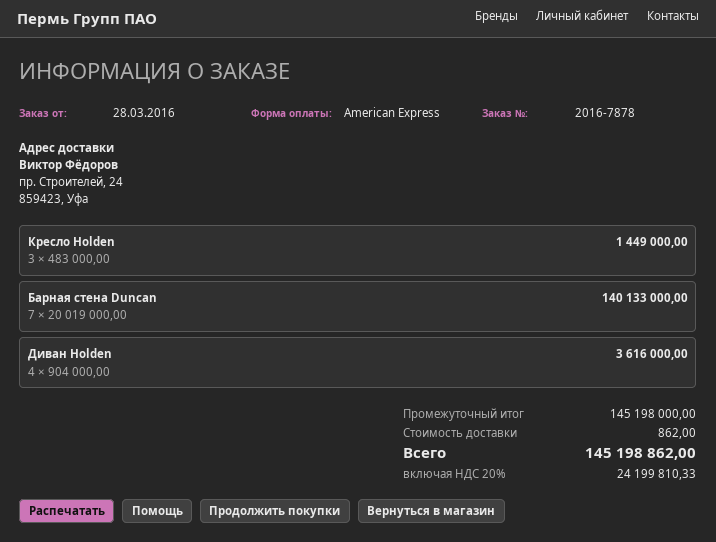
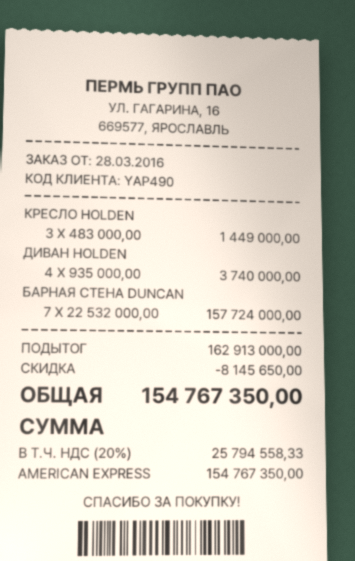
Барная стена Duncan: 7 x 20019000.00 = 140133000.00 -> 7 x 22532000.00 = 157724000.00
Диван Holden: 4 x 904000.00 = 3616000.00 -> 4 x 935000.00 = 3740000.00
subtotal: 145198000.00 -> 162913000.00
discount: none -> 8145650.00
shipping: 862.00 -> none
tax: 20% = 24199810.33 -> 20% = 25794558.33
total: 145198862.00 -> 154767350.00

